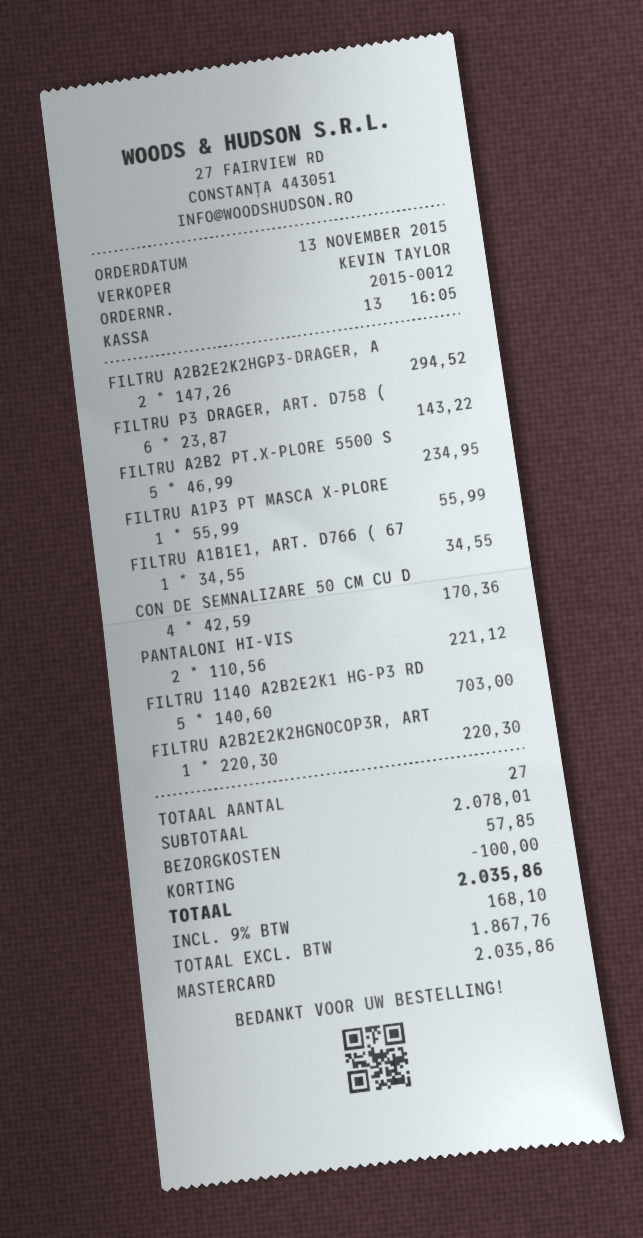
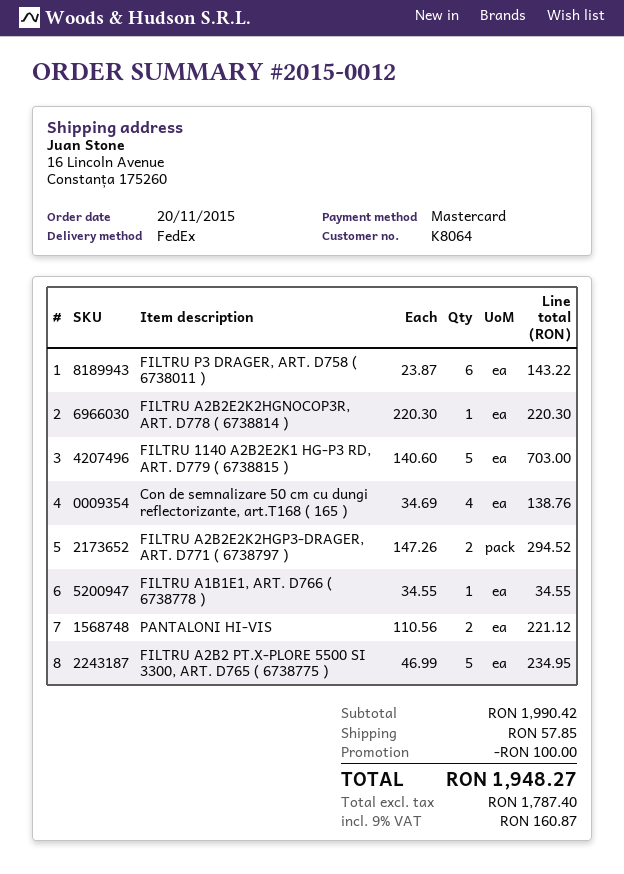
order date: 2015-11-13 -> 2015-11-20
FILTRU A1P3 PT MASCA X-PLORE: 1 x 55.99 = 55.99 -> none
CON DE SEMNALIZARE 50 CM CU D: 4 x 42.59 = 170.36 -> 4 x 34.69 = 138.76
subtotal: 2078.01 -> 1990.42
net: 1867.76 -> 1787.40
tax: 9% = 168.10 -> 9% = 160.87
total: 2035.86 -> 1948.27

